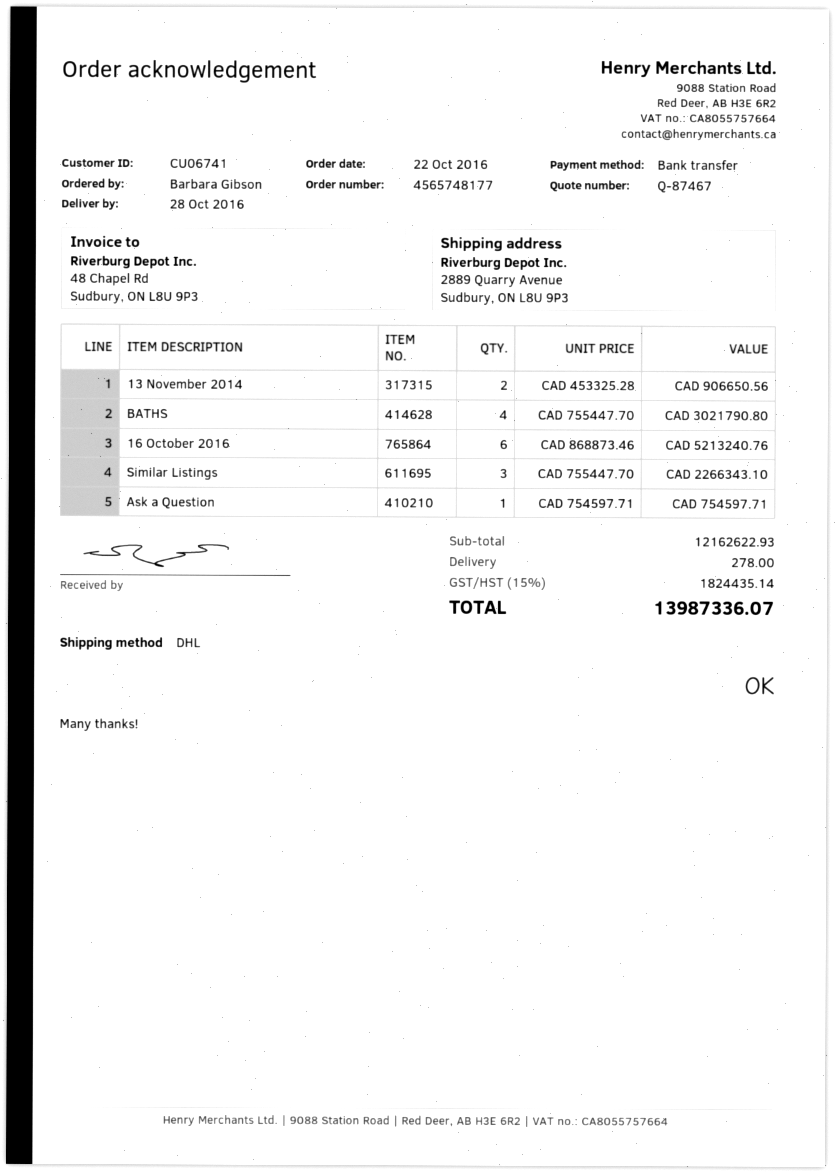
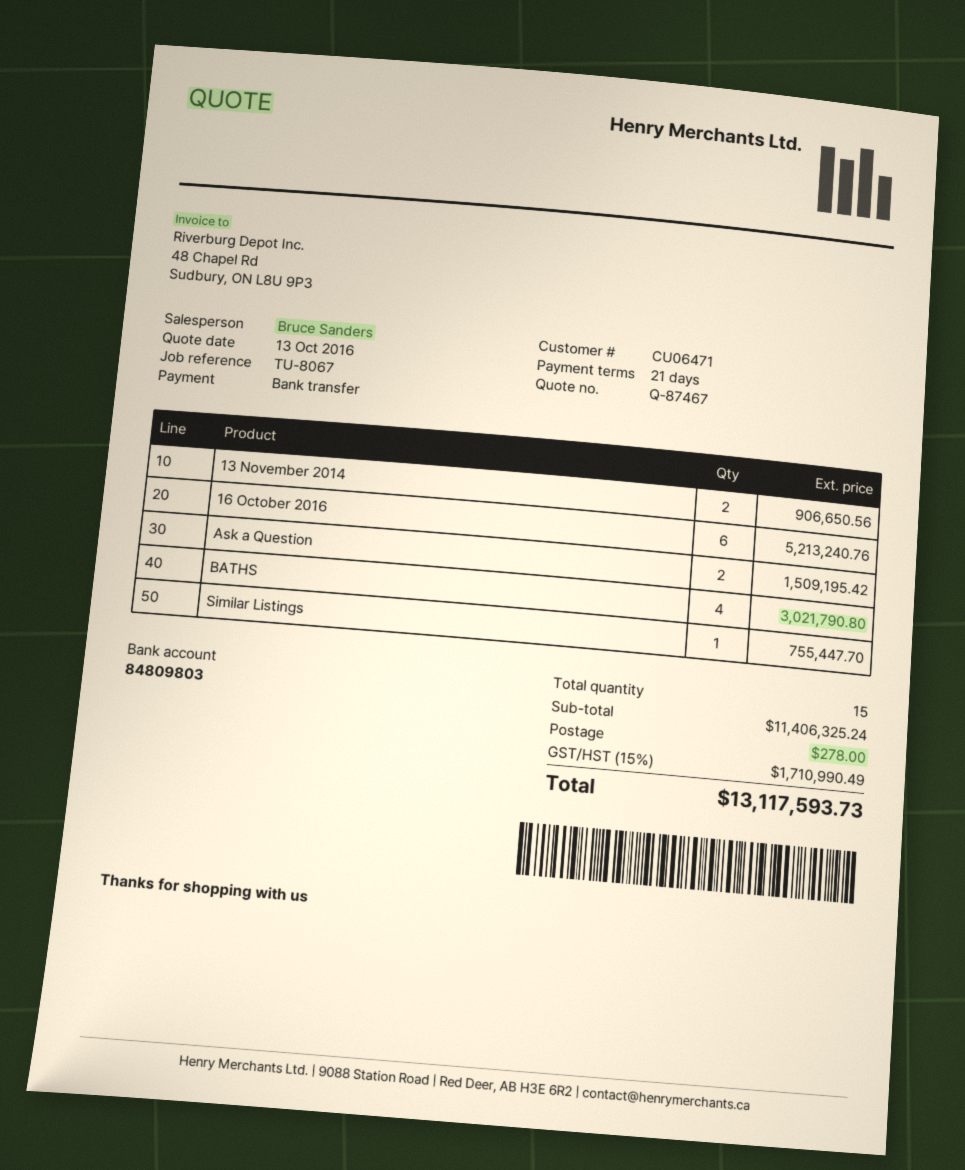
customer number: CU06741 -> CU06471
Similar Listings: 3 for 2266343.10 -> 1 for 755447.70
Ask a Question: 1 for 754597.71 -> 2 for 1509195.42
subtotal: 12162622.93 -> 11406325.24
tax: 15% = 1824435.14 -> 15% = 1710990.49
total: 13987336.07 -> 13117593.73

